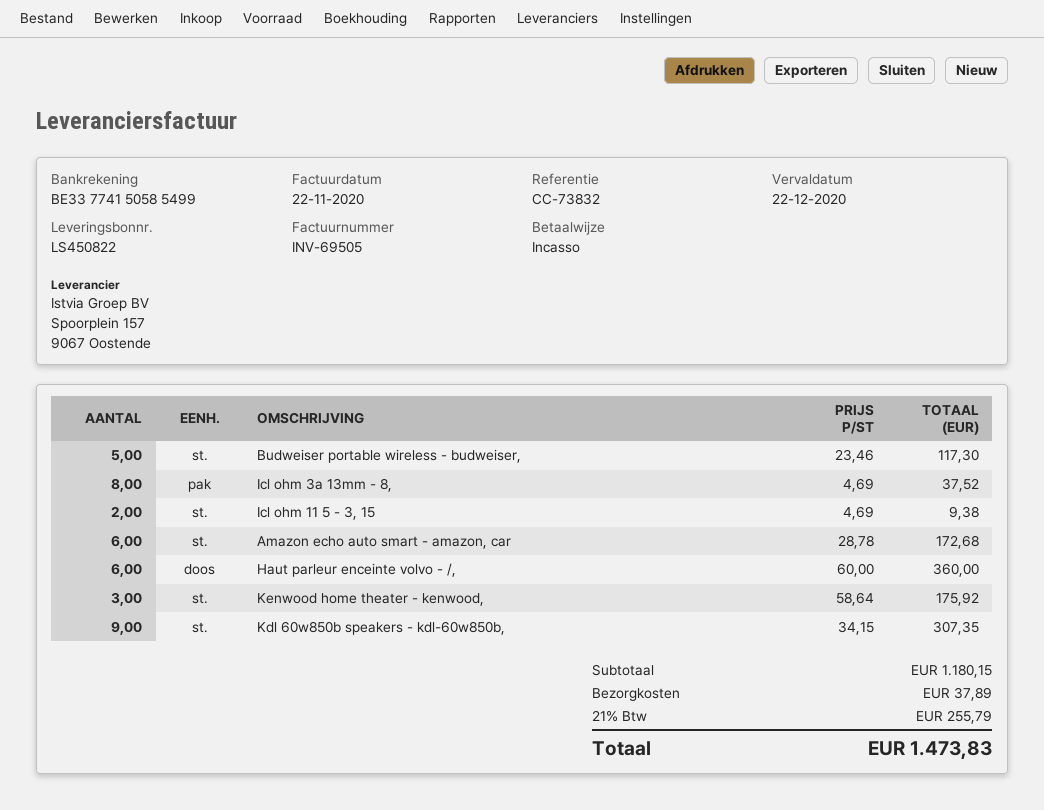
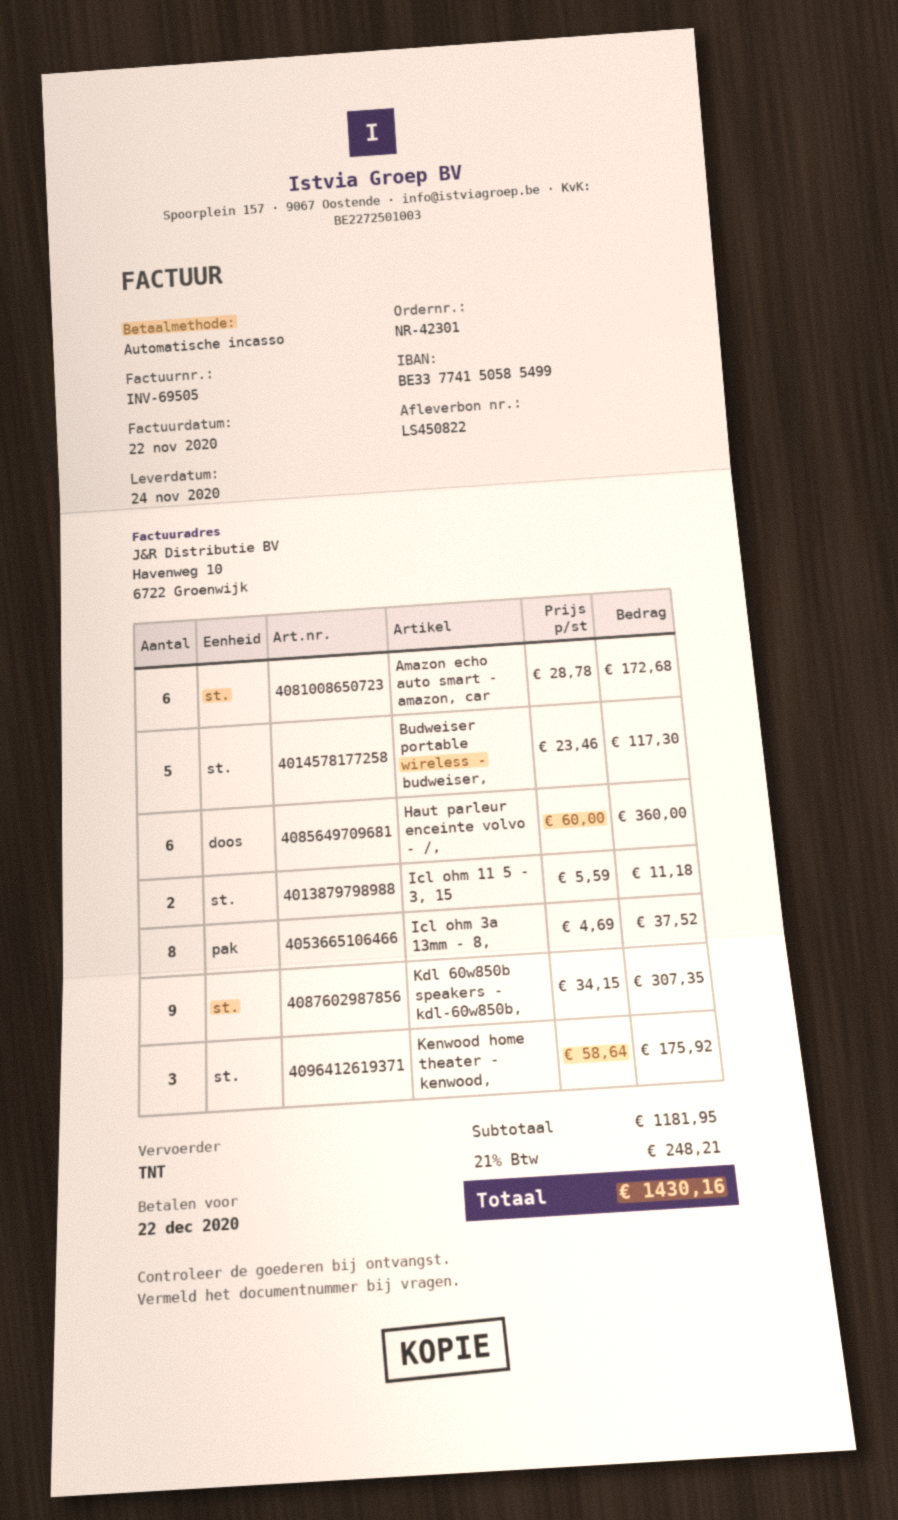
Icl ohm 11 5 - 3, 15: 2 x 4.69 = 9.38 -> 2 x 5.59 = 11.18
subtotal: 1180.15 -> 1181.95
shipping: 37.89 -> none
tax: 21% = 255.79 -> 21% = 248.21
total: 1473.83 -> 1430.16

